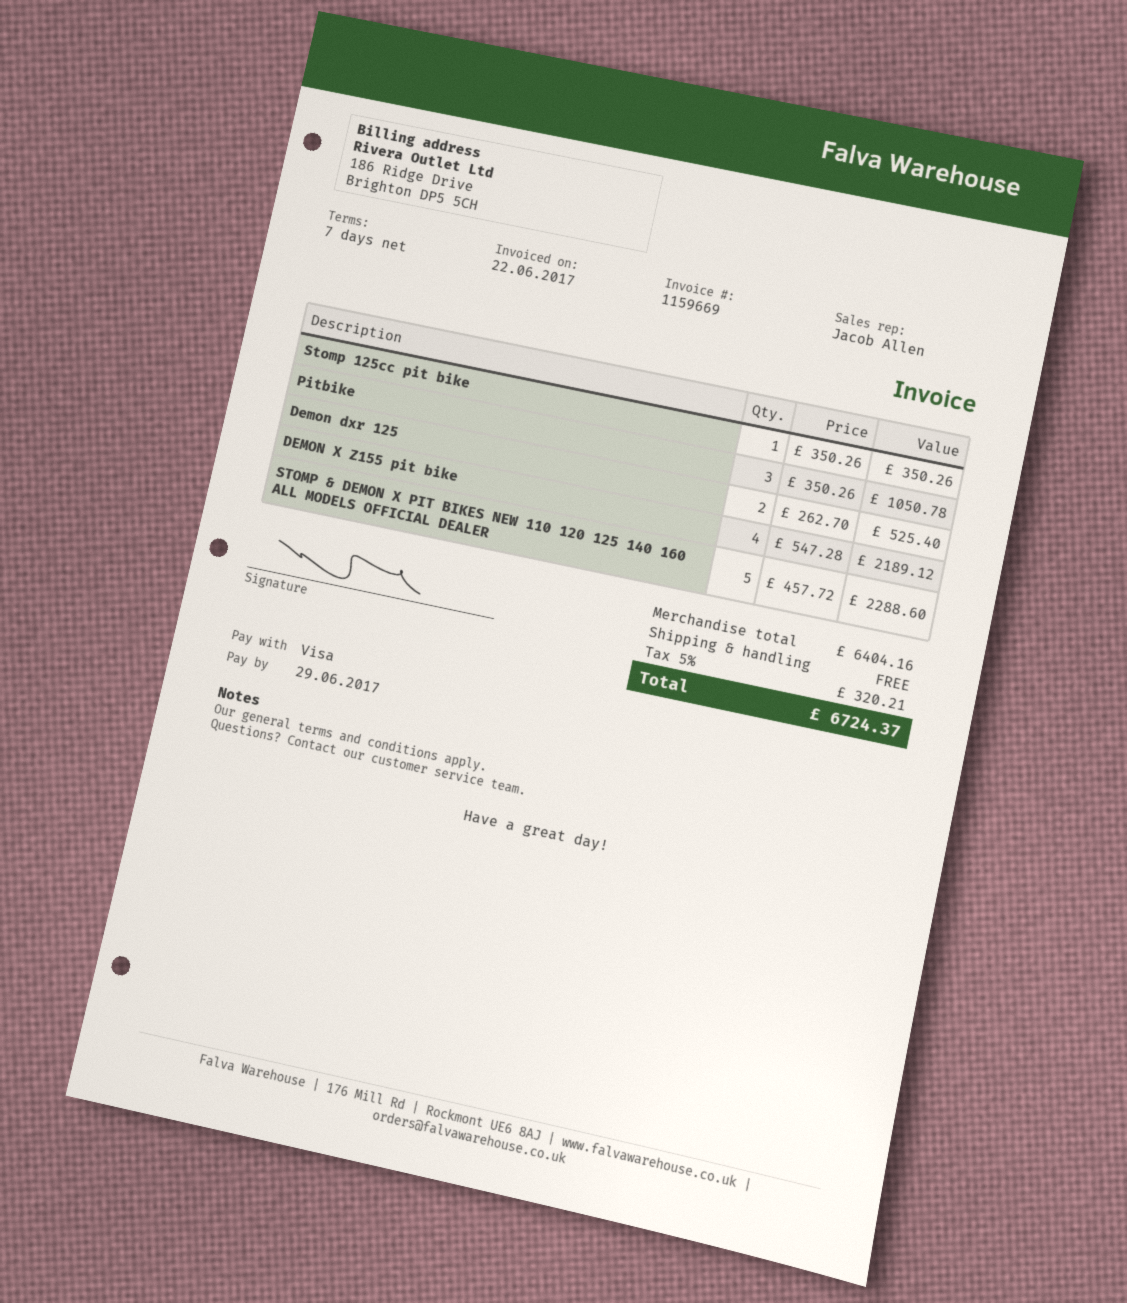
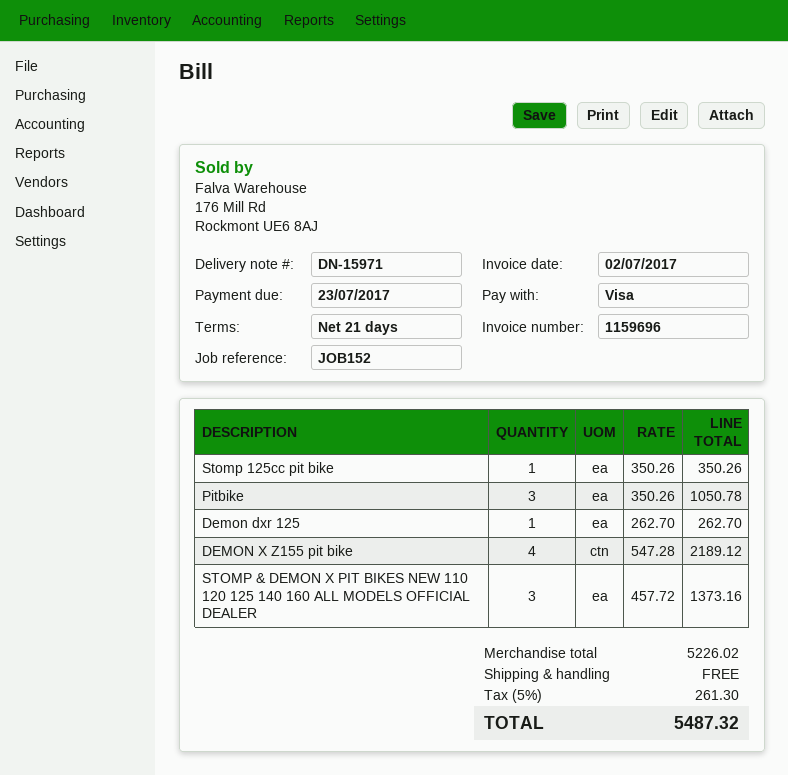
invoice number: 1159669 -> 1159696
invoice date: 2017-06-22 -> 2017-07-02
payment terms: 7 days -> 21 days
due date: 2017-06-29 -> 2017-07-23
Demon dxr 125: 2 x 262.70 = 525.40 -> 1 x 262.70 = 262.70
STOMP & DEMON X PIT BIKES NEW 110 120 125 140 160 ALL MODELS OFFICIAL DEALER: 5 x 457.72 = 2288.60 -> 3 x 457.72 = 1373.16
subtotal: 6404.16 -> 5226.02
tax: 5% = 320.21 -> 5% = 261.30
total: 6724.37 -> 5487.32

